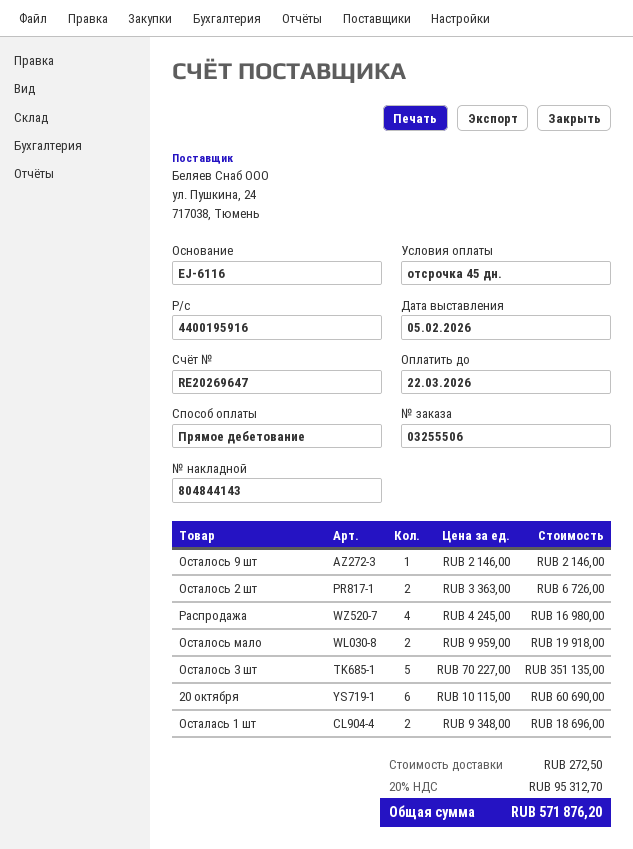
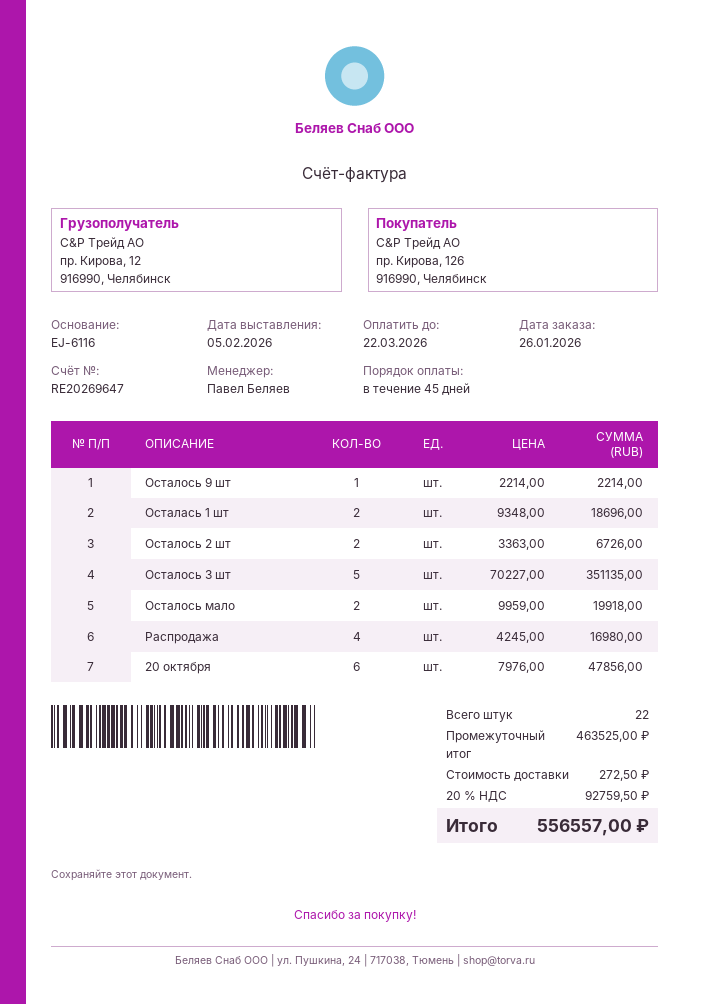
Осталось 9 шт: 1 x 2146.00 = 2146.00 -> 1 x 2214.00 = 2214.00
20 октября: 6 x 10115.00 = 60690.00 -> 6 x 7976.00 = 47856.00
tax: 20% = 95312.70 -> 20% = 92759.50
total: 571876.20 -> 556557.00

